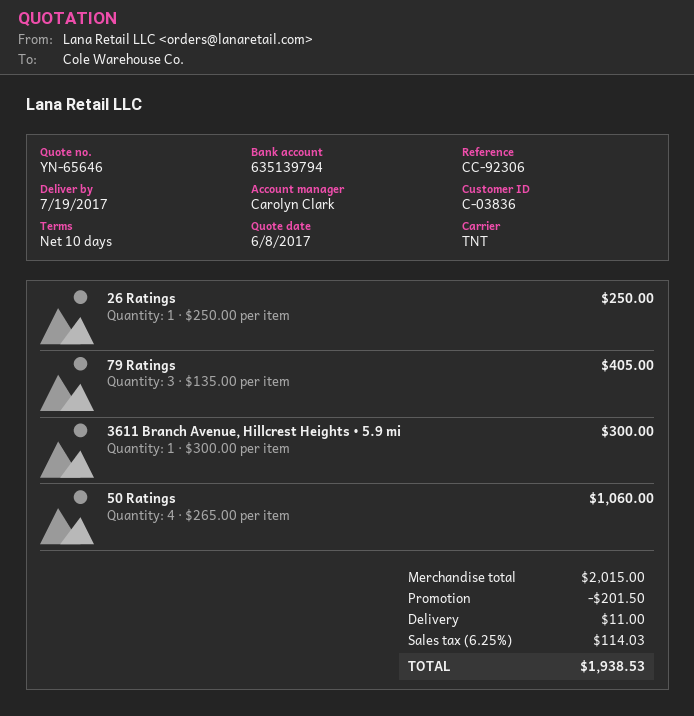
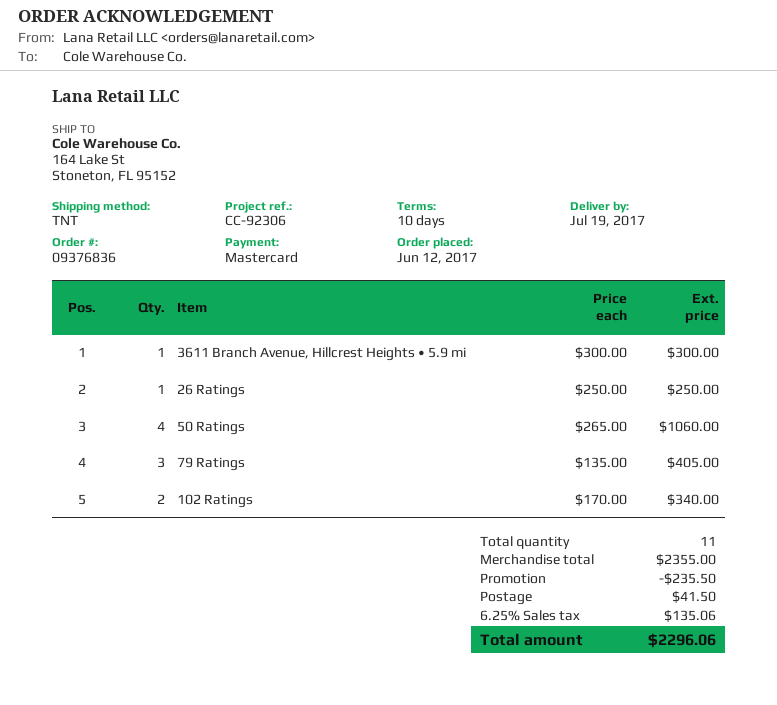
102 Ratings: none -> 2 x 170.00 = 340.00
subtotal: 2015.00 -> 2355.00
discount: 201.50 -> 235.50
shipping: 11.00 -> 41.50
tax: 6.25% = 114.03 -> 6.25% = 135.06
total: 1938.53 -> 2296.06

